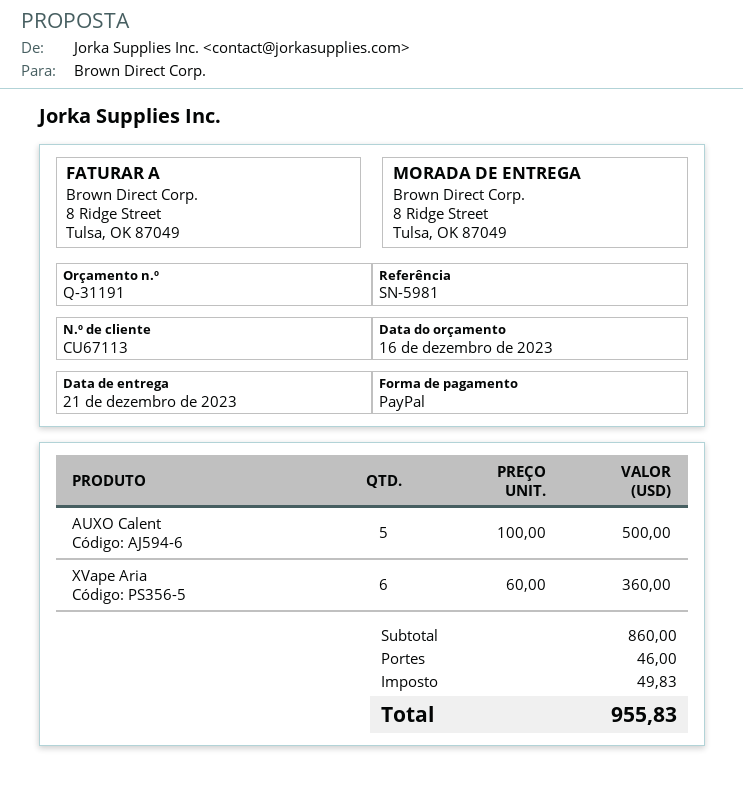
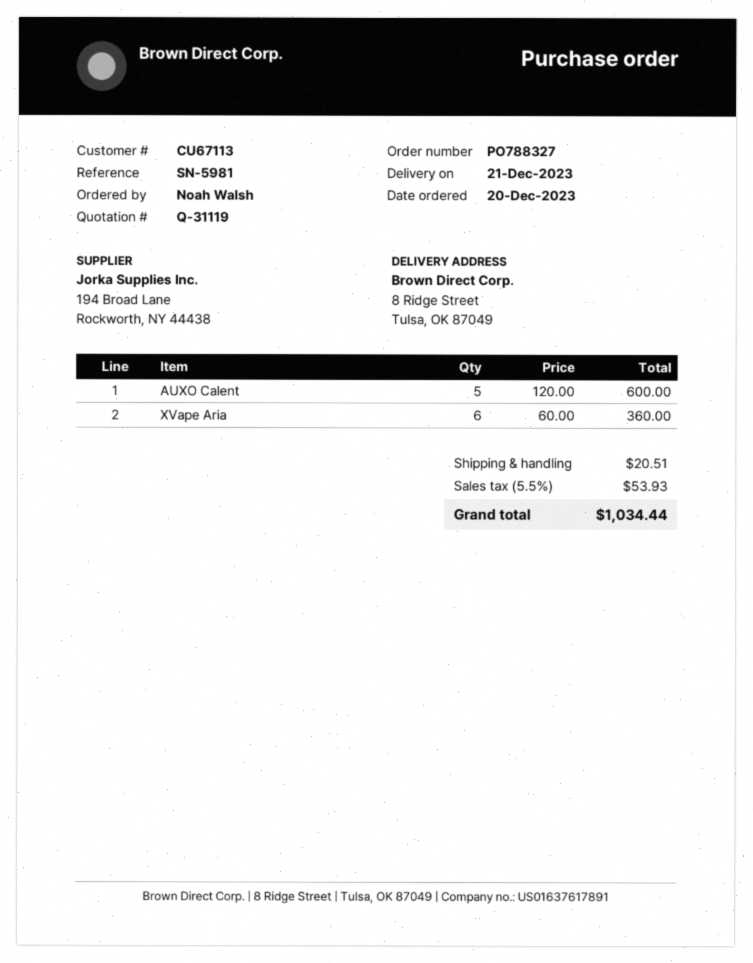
quote number: Q-31191 -> Q-31119
AUXO Calent: 5 x 100.00 = 500.00 -> 5 x 120.00 = 600.00
shipping: 46.00 -> 20.51
tax: 49.83 -> 53.93
total: 955.83 -> 1034.44

